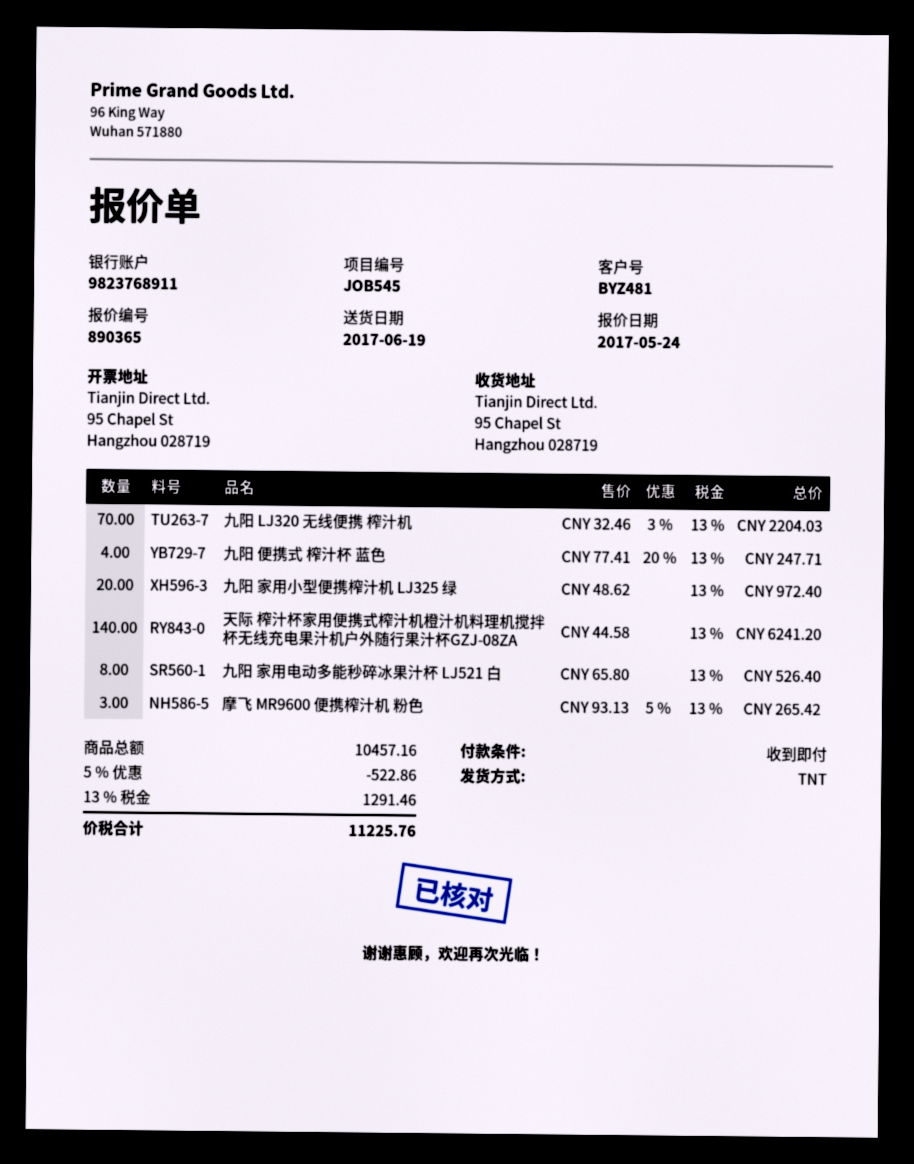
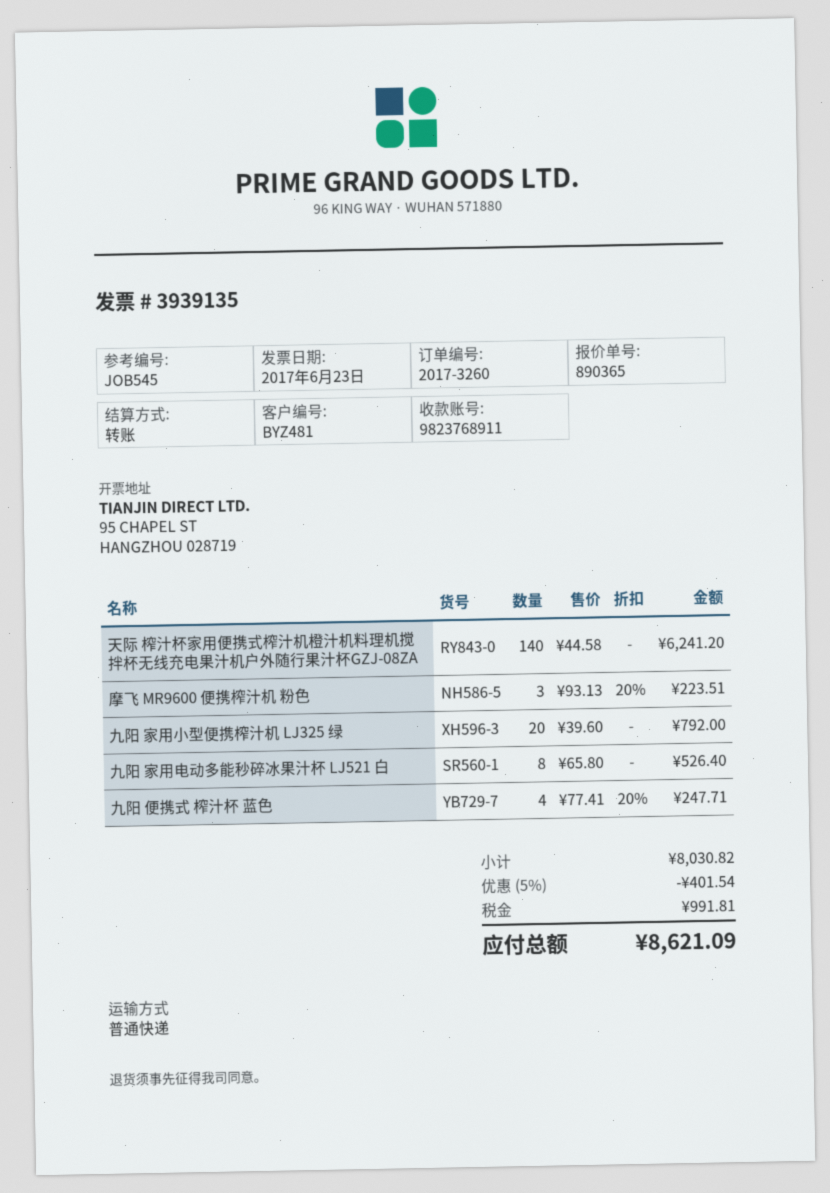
shipping method: TNT -> standard
九阳 LJ320 无线便携 榨汁机: 70 x 32.46 - 3% = 2204.03 -> none
九阳 家用小型便携榨汁机 LJ325 绿: 20 x 48.62 = 972.40 -> 20 x 39.60 = 792.00
摩飞 MR9600 便携榨汁机 粉色: 3 x 93.13 - 5% = 265.42 -> 3 x 93.13 - 20% = 223.51
subtotal: 10457.16 -> 8030.82
discount: 5% = 522.86 -> 5% = 401.54
tax: 1291.46 -> 991.81
total: 11225.76 -> 8621.09

